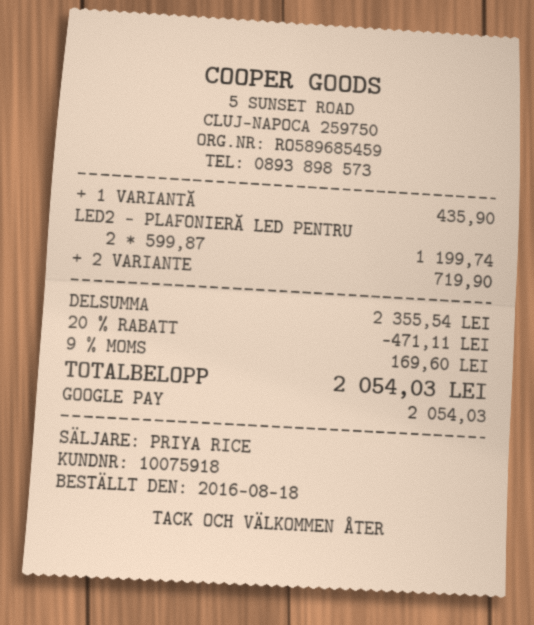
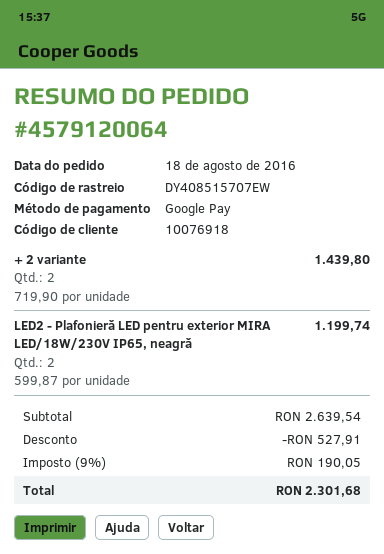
customer number: 10075918 -> 10076918
+ 1 VARIANTĂ: 1 x 435.90 = 435.90 -> none
+ 2 VARIANTE: 1 x 719.90 = 719.90 -> 2 x 719.90 = 1439.80
subtotal: 2355.54 -> 2639.54
discount: 471.11 -> 527.91
tax: 9% = 169.60 -> 9% = 190.05
total: 2054.03 -> 2301.68

